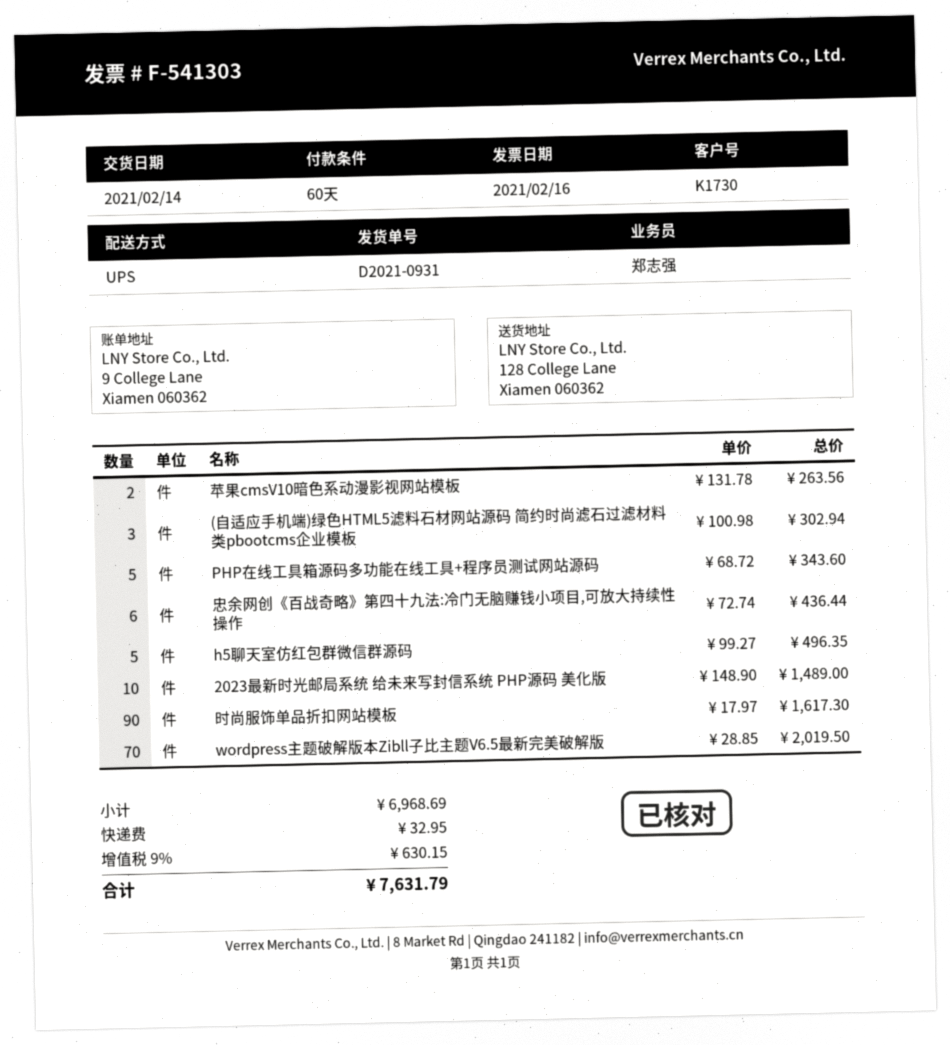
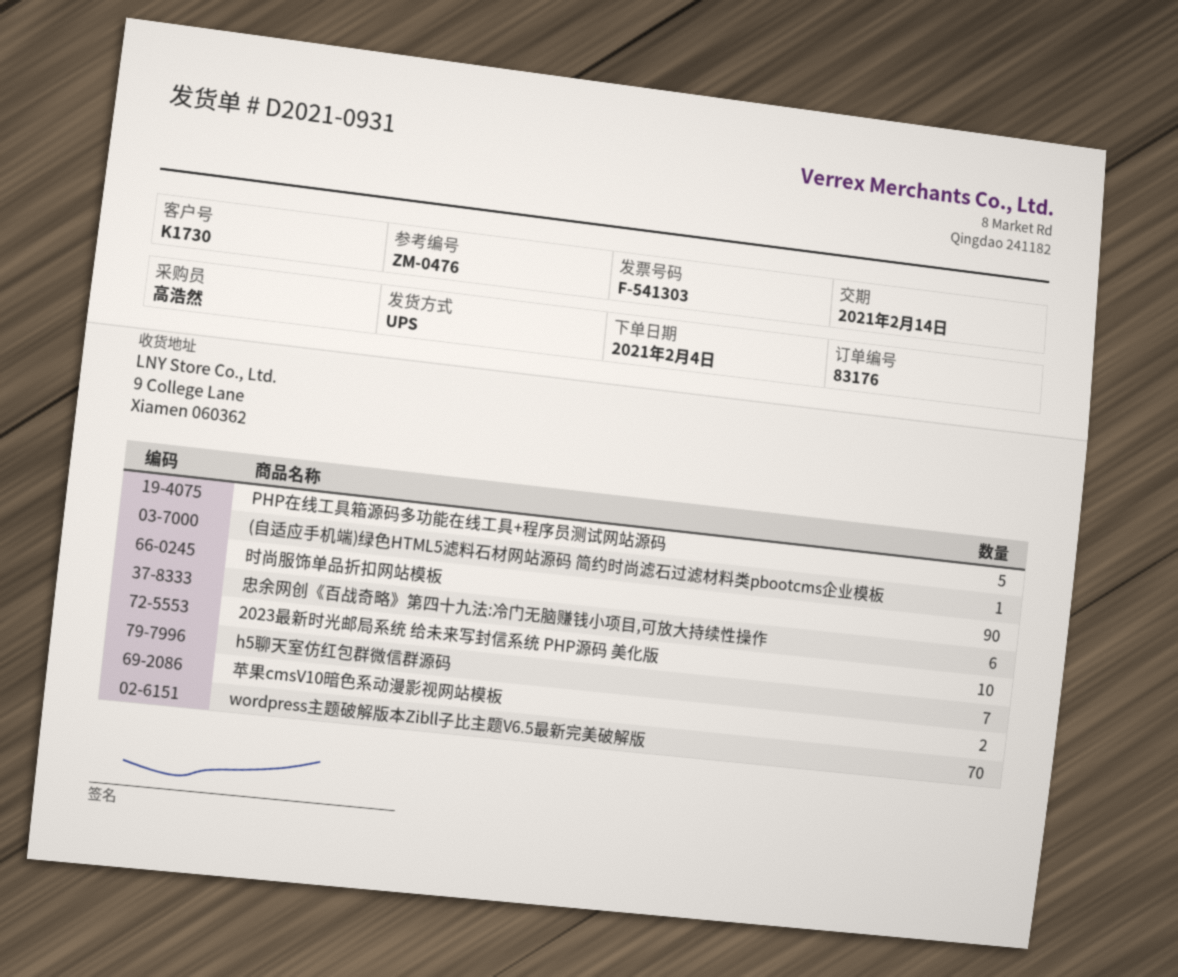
ship to: 128 College Lane, Xiamen 060362 -> 9 College Lane, Xiamen 060362
(自适应手机端)绿色HTML5滤料石材网站源码 简约时尚滤石过滤材料类pbootcms企业模板: 3 -> 1
h5聊天室仿红包群微信群源码: 5 -> 7

